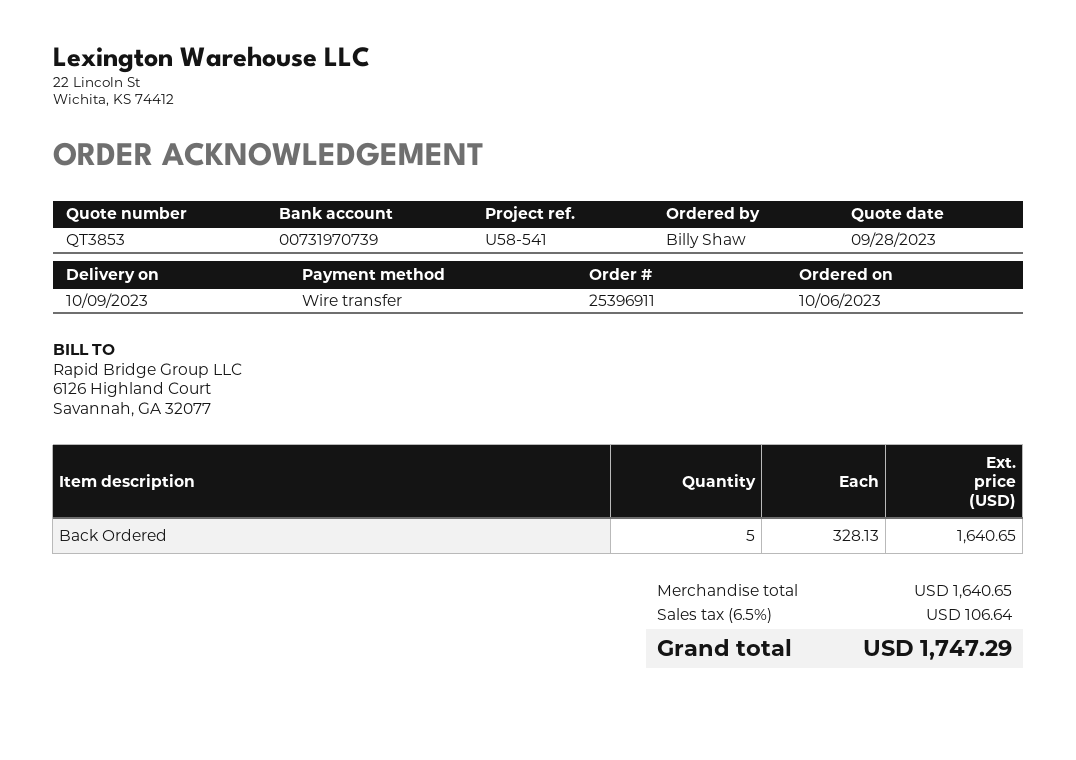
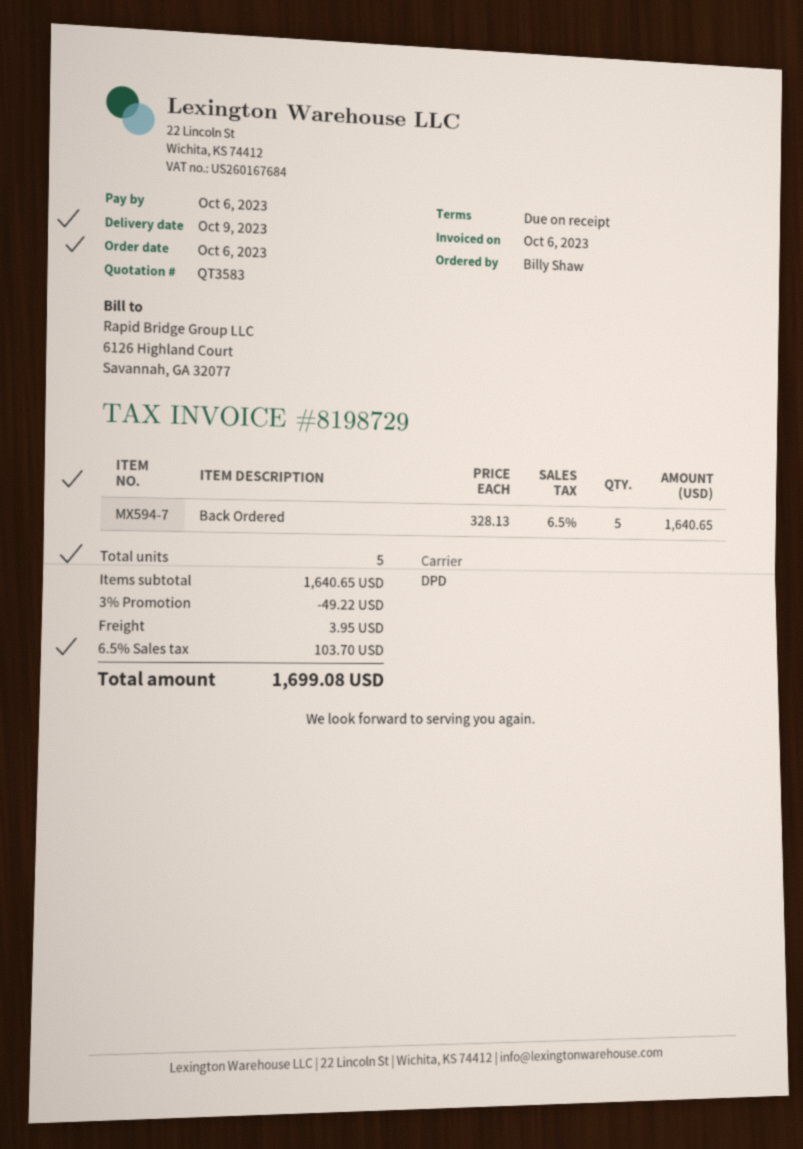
quote number: QT3853 -> QT3583
discount: none -> 3% = 49.22
shipping: none -> 3.95
tax: 6.5% = 106.64 -> 6.5% = 103.70
total: 1747.29 -> 1699.08

